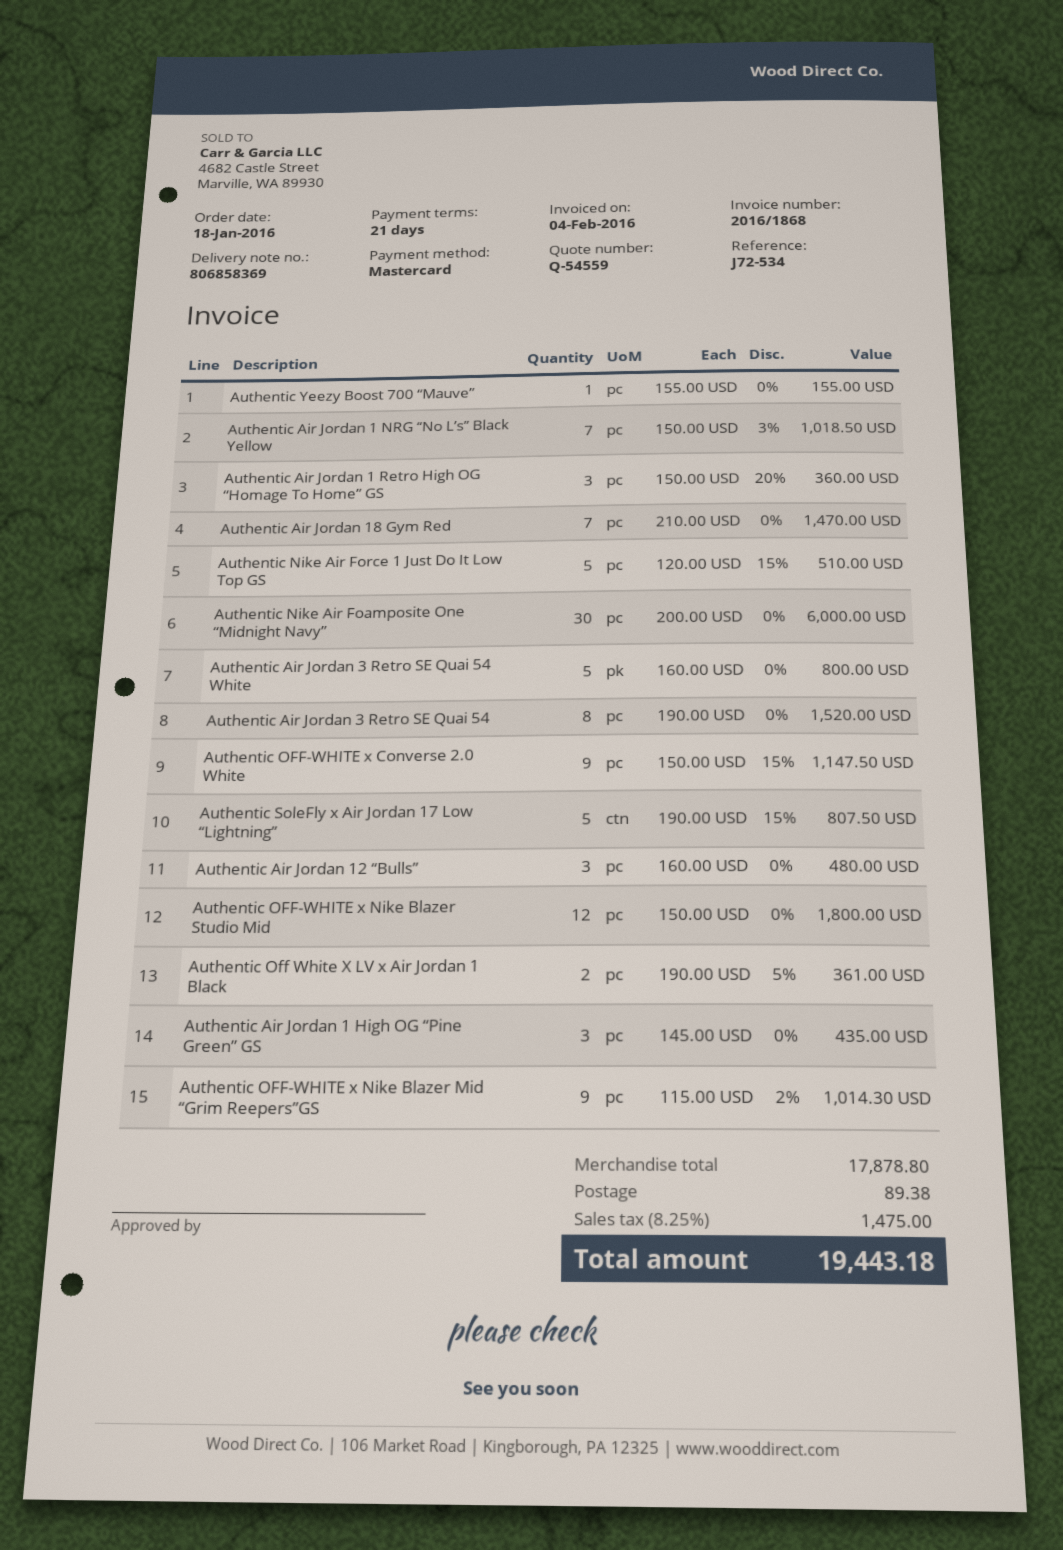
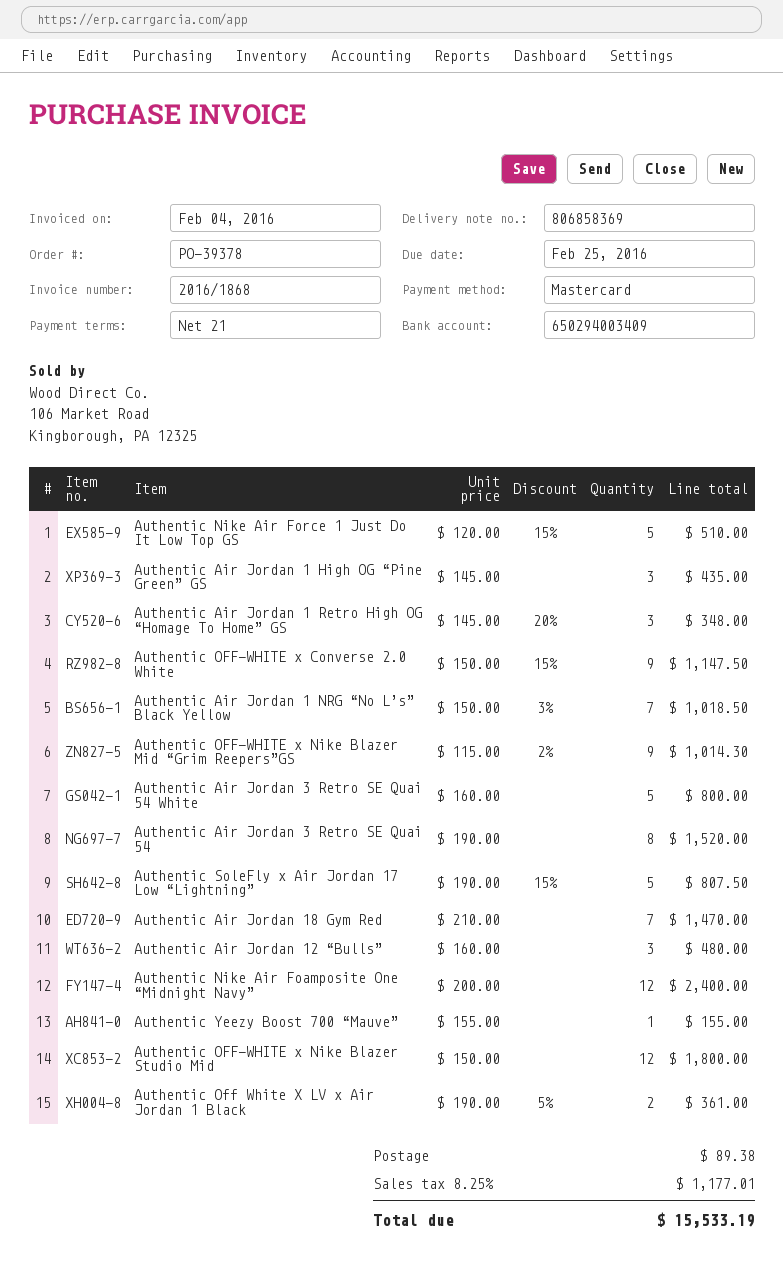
Authentic Air Jordan 1 Retro High OG “Homage To Home” GS: 3 x 150.00 - 20% = 360.00 -> 3 x 145.00 - 20% = 348.00
Authentic Nike Air Foamposite One “Midnight Navy”: 30 x 200.00 = 6000.00 -> 12 x 200.00 = 2400.00
tax: 8.25% = 1475.00 -> 8.25% = 1177.01
total: 19443.18 -> 15533.19

